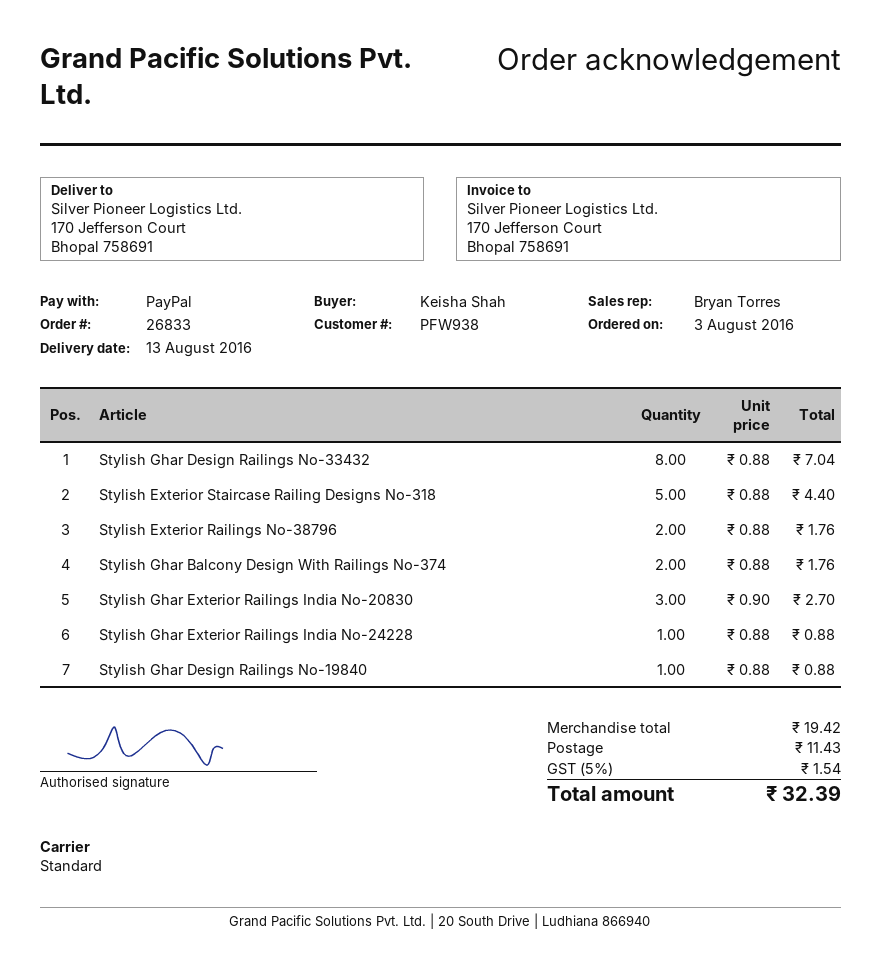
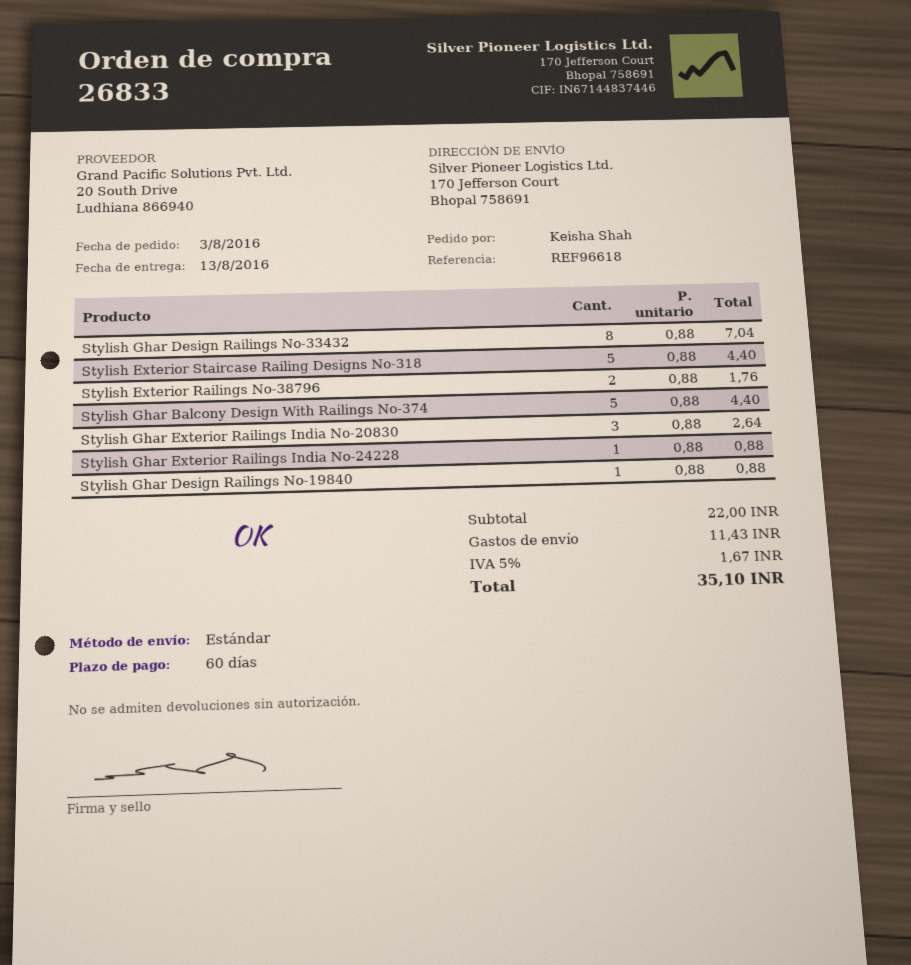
Stylish Ghar Balcony Design With Railings No-374: 2 x 0.88 = 1.76 -> 5 x 0.88 = 4.40
Stylish Ghar Exterior Railings India No-20830: 3 x 0.90 = 2.70 -> 3 x 0.88 = 2.64
subtotal: 19.42 -> 22.00
tax: 5% = 1.54 -> 5% = 1.67
total: 32.39 -> 35.10

